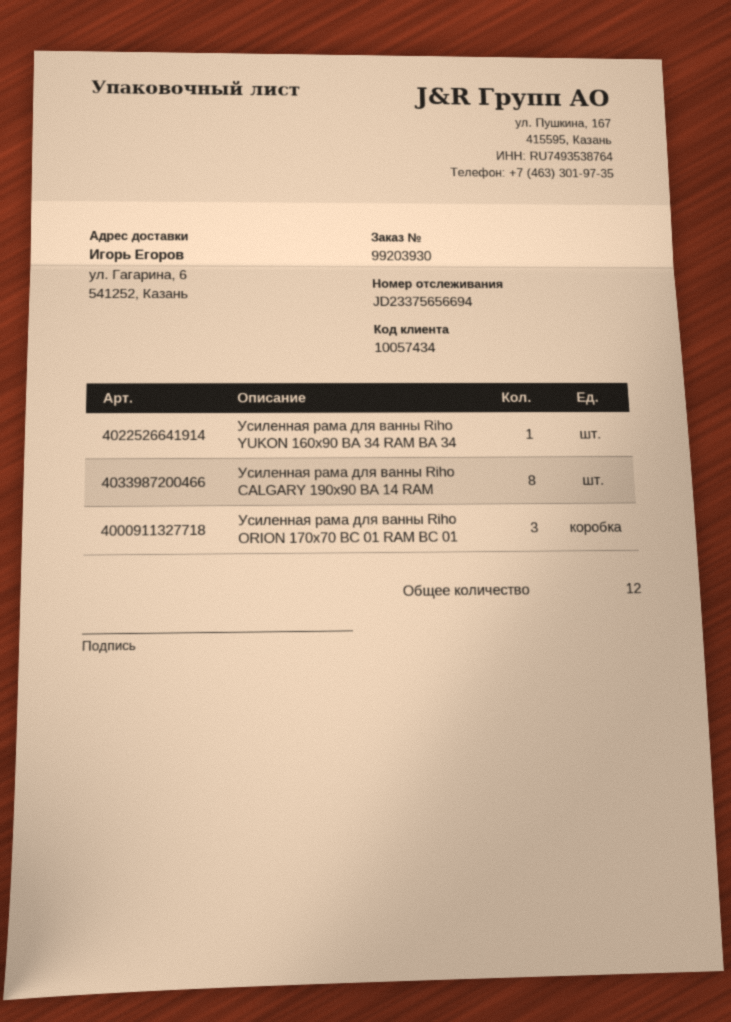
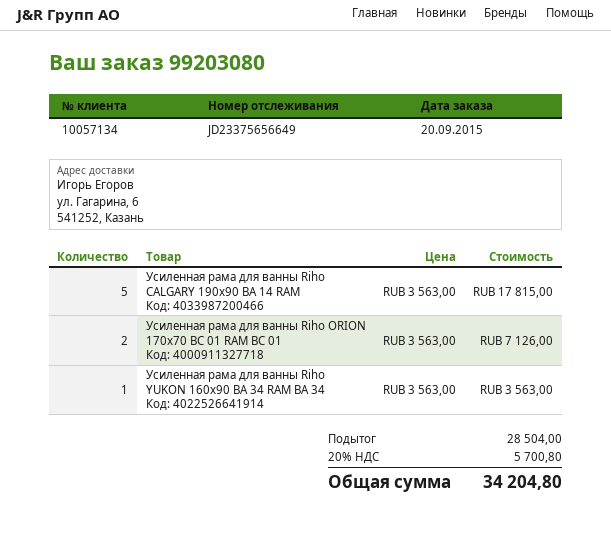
order number: 99203930 -> 99203080
customer number: 10057434 -> 10057134
tracking number: JD23375656694 -> JD23375656649
Усиленная рама для ванны Riho CALGARY 190x90 BA 14 RAM: 8 -> 5
Усиленная рама для ванны Riho ORION 170x70 BC 01 RAM BC 01: 3 -> 2

